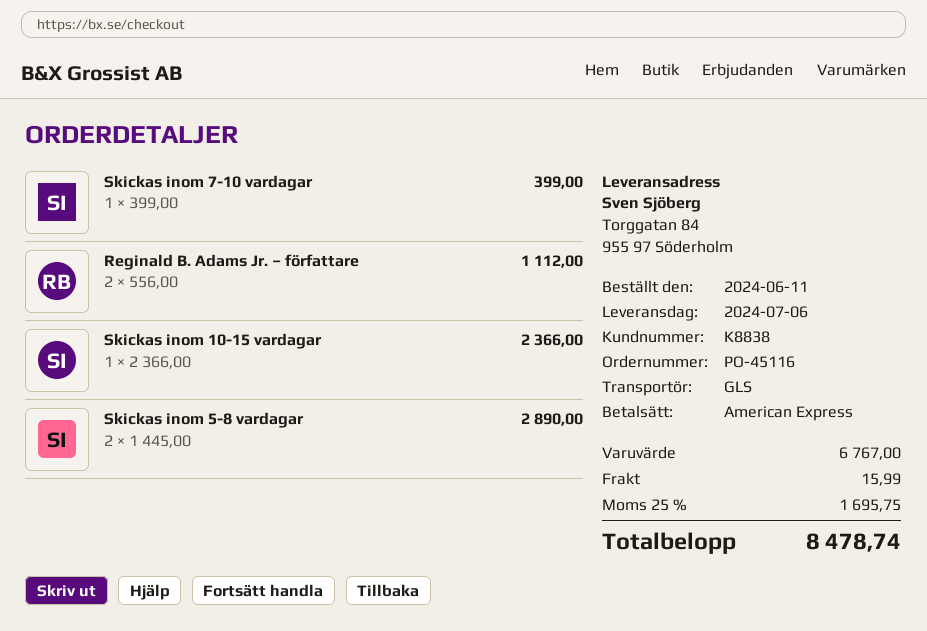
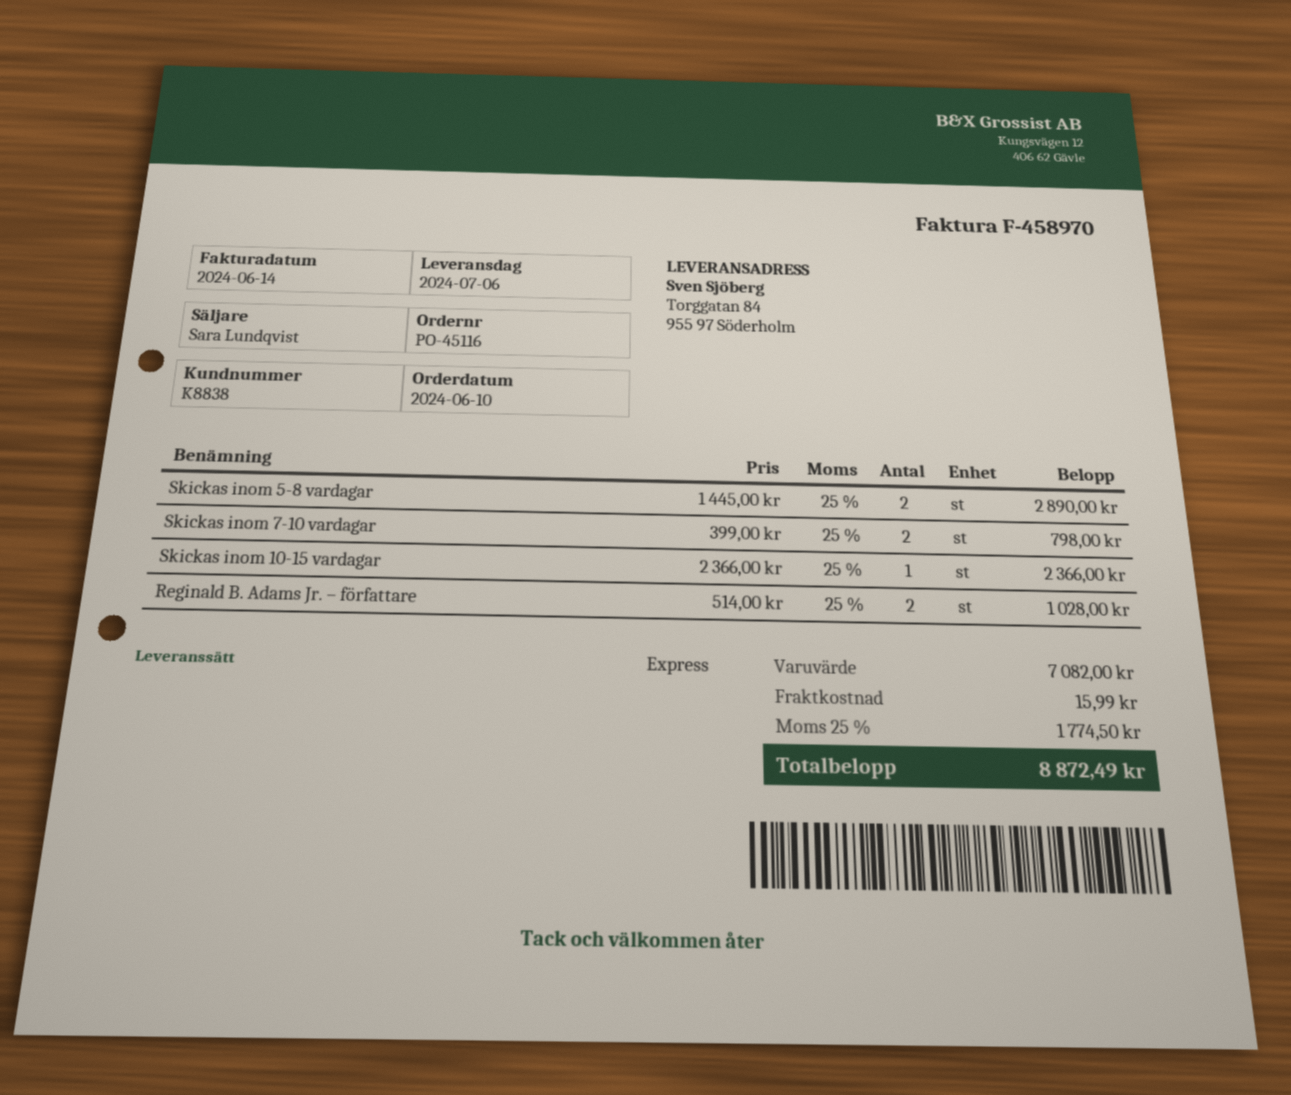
order date: 2024-06-11 -> 2024-06-10
shipping method: GLS -> express
Skickas inom 7-10 vardagar: 1 x 399.00 = 399.00 -> 2 x 399.00 = 798.00
Reginald B. Adams Jr. – författare: 2 x 556.00 = 1112.00 -> 2 x 514.00 = 1028.00
subtotal: 6767.00 -> 7082.00
tax: 25% = 1695.75 -> 25% = 1774.50
total: 8478.74 -> 8872.49

